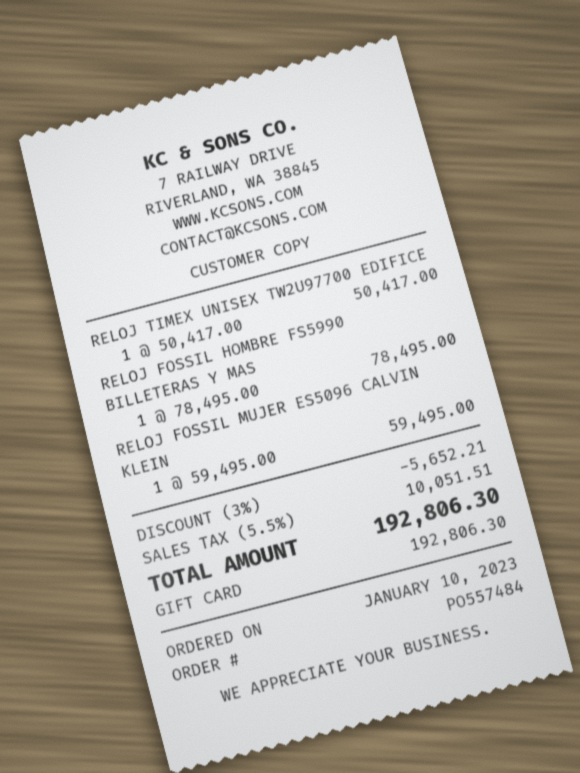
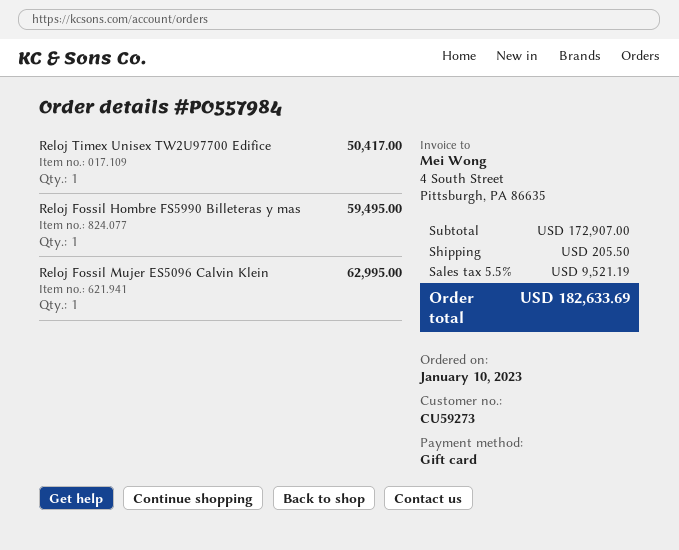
order number: PO557484 -> PO557984
RELOJ FOSSIL HOMBRE FS5990 BILLETERAS Y MAS: 1 for 78495.00 -> 1 for 59495.00
RELOJ FOSSIL MUJER ES5096 CALVIN KLEIN: 1 for 59495.00 -> 1 for 62995.00
discount: 3% = 5652.21 -> none
shipping: none -> 205.50
tax: 5.5% = 10051.51 -> 5.5% = 9521.19
total: 192806.30 -> 182633.69

